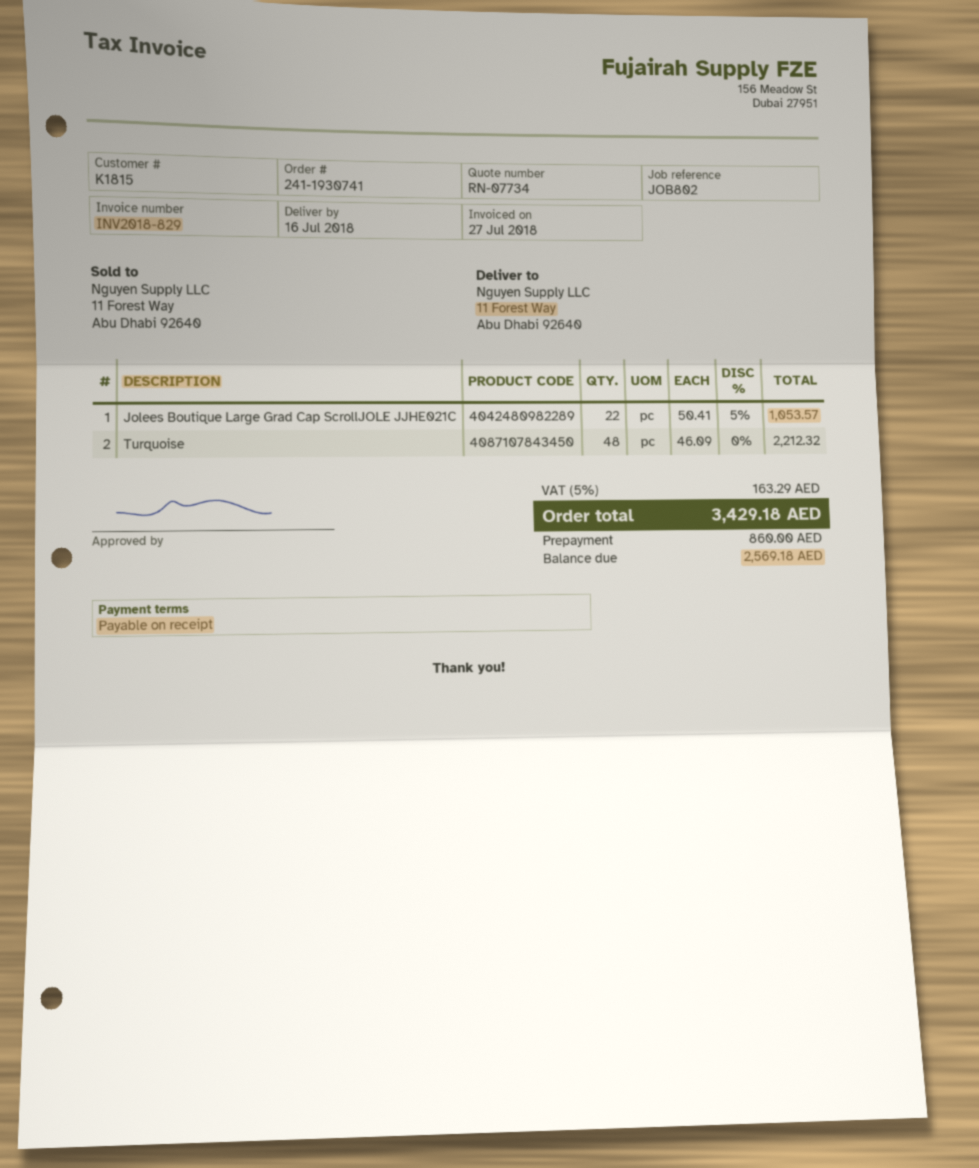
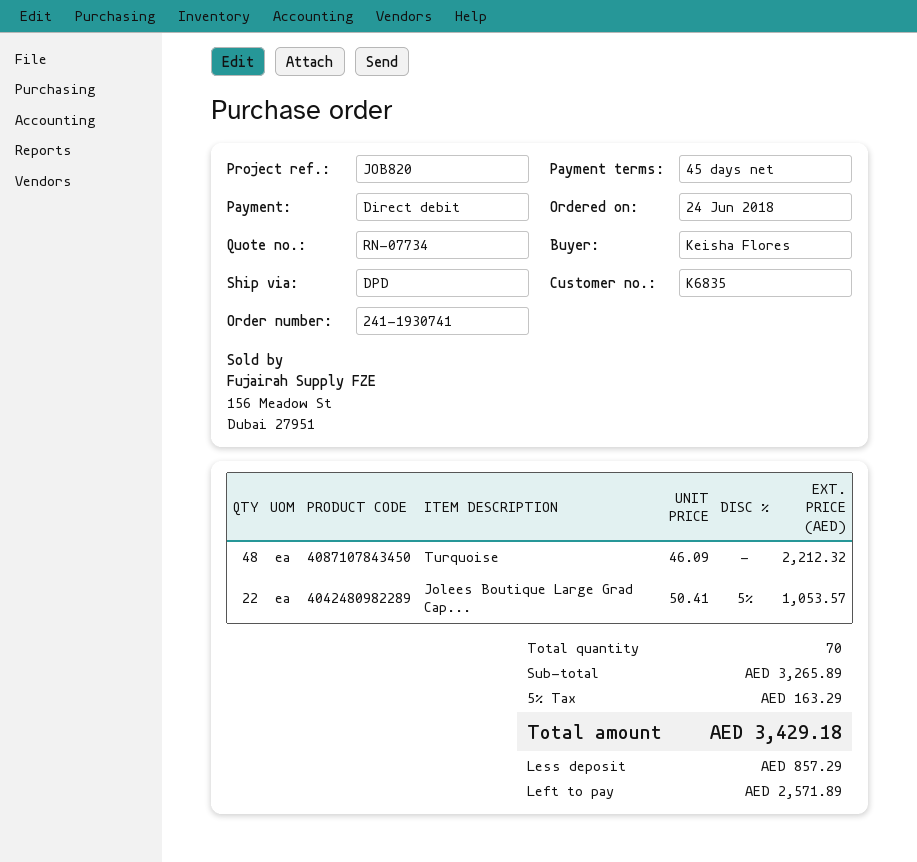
payment terms: on receipt -> 45 days
customer number: K1815 -> K6835
reference: JOB802 -> JOB820
deposit: 860.00 -> 857.29
balance: 2569.18 -> 2571.89

